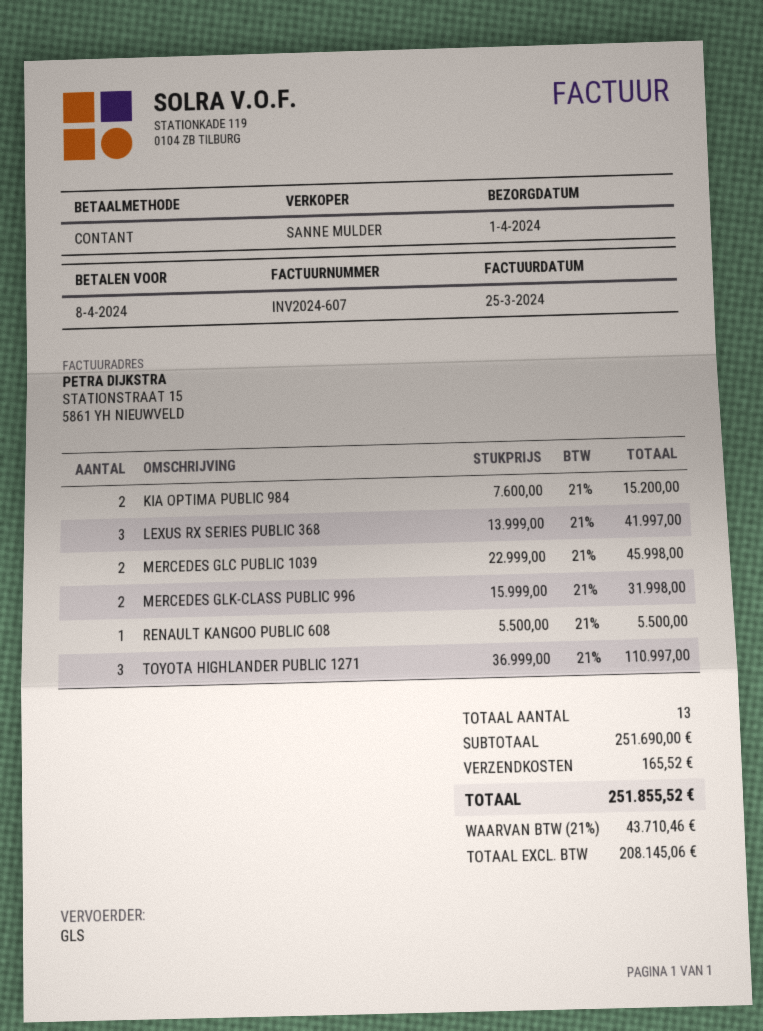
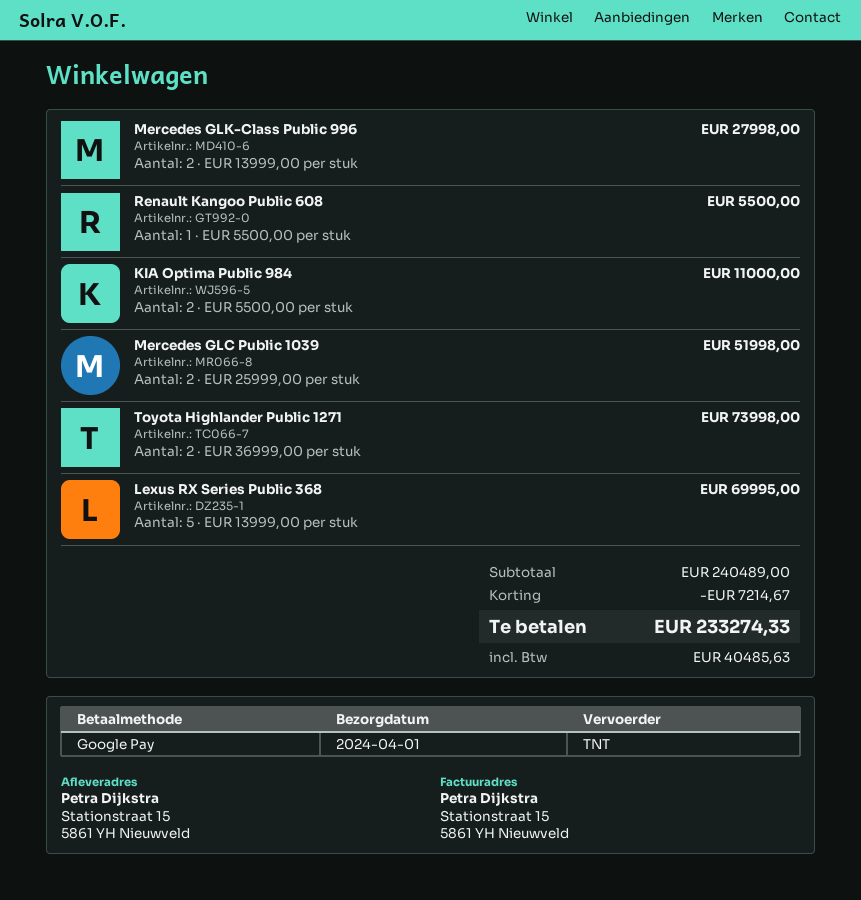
payment method: cash -> Google Pay
shipping method: GLS -> TNT
KIA OPTIMA PUBLIC 984: 2 x 7600.00 = 15200.00 -> 2 x 5500.00 = 11000.00
LEXUS RX SERIES PUBLIC 368: 3 x 13999.00 = 41997.00 -> 5 x 13999.00 = 69995.00
MERCEDES GLC PUBLIC 1039: 2 x 22999.00 = 45998.00 -> 2 x 25999.00 = 51998.00
MERCEDES GLK-CLASS PUBLIC 996: 2 x 15999.00 = 31998.00 -> 2 x 13999.00 = 27998.00
TOYOTA HIGHLANDER PUBLIC 1271: 3 x 36999.00 = 110997.00 -> 2 x 36999.00 = 73998.00
subtotal: 251690.00 -> 240489.00
discount: none -> 7214.67
shipping: 165.52 -> none
tax: 43710.46 -> 40485.63
total: 251855.52 -> 233274.33

